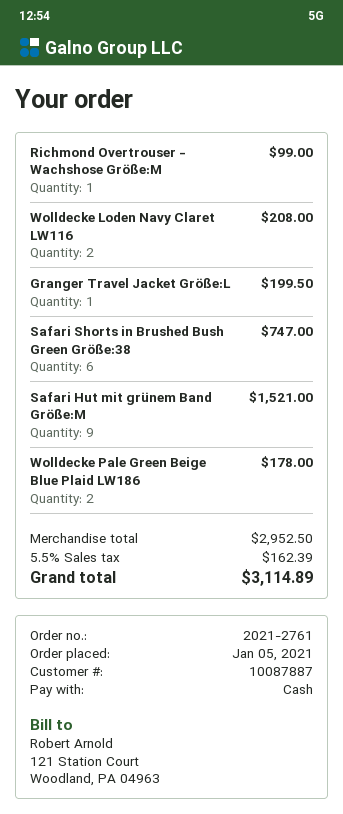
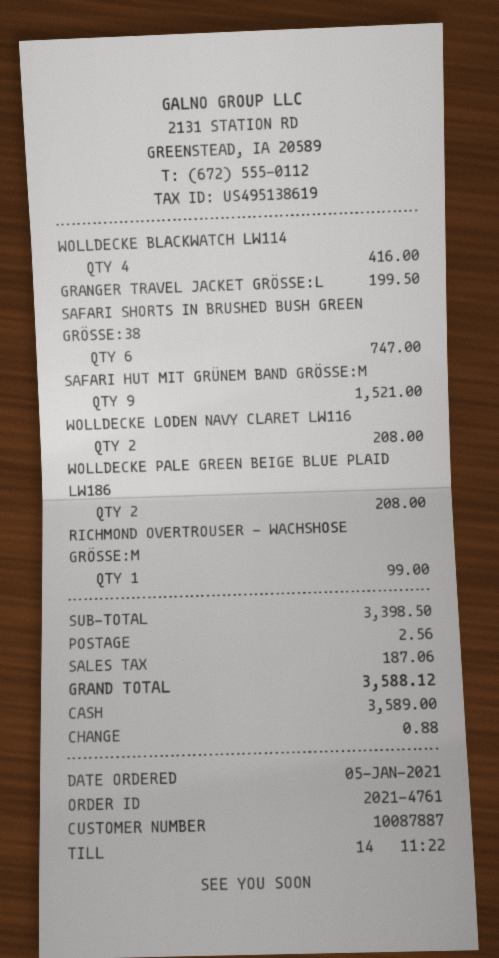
order number: 2021-2761 -> 2021-4761
Wolldecke Pale Green Beige Blue Plaid LW186: 2 for 178.00 -> 2 for 208.00
WOLLDECKE BLACKWATCH LW114: none -> 4 for 416.00
subtotal: 2952.50 -> 3398.50
shipping: none -> 2.56
tax: 162.39 -> 187.06
total: 3114.89 -> 3588.12

